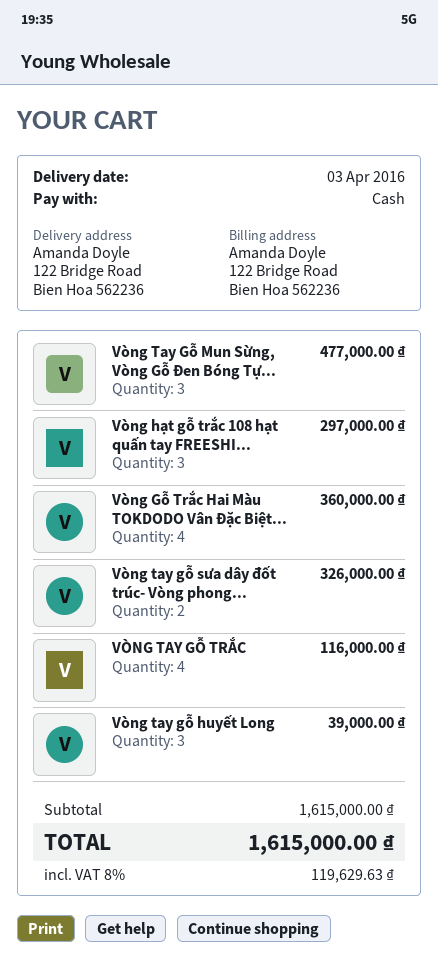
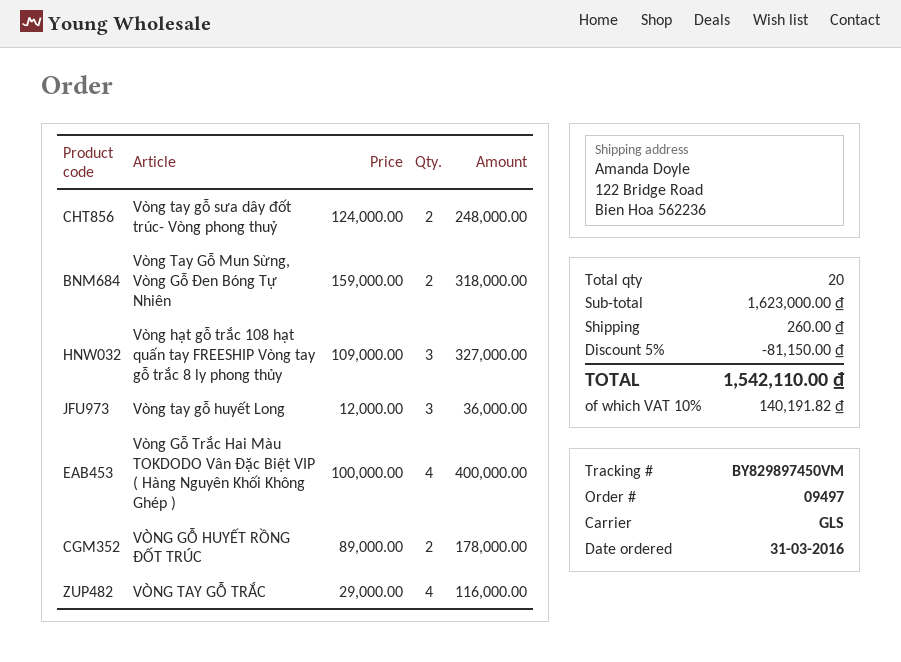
Vòng Tay Gỗ Mun Sừng, Vòng Gỗ Đen Bóng Tự...: 3 for 477000.00 -> 2 for 318000.00
Vòng hạt gỗ trắc 108 hạt quấn tay FREESHI...: 3 for 297000.00 -> 3 for 327000.00
Vòng Gỗ Trắc Hai Màu TOKDODO Vân Đặc Biệt...: 4 for 360000.00 -> 4 for 400000.00
Vòng tay gỗ sưa dây đốt trúc- Vòng phong...: 2 for 326000.00 -> 2 for 248000.00
Vòng tay gỗ huyết Long: 3 for 39000.00 -> 3 for 36000.00
VÒNG GỖ HUYẾT RỒNG ĐỐT TRÚC: none -> 2 for 178000.00
subtotal: 1615000.00 -> 1623000.00
discount: none -> 5% = 81150.00
shipping: none -> 260.00
tax: 8% = 119629.63 -> 10% = 140191.82
total: 1615000.00 -> 1542110.00

